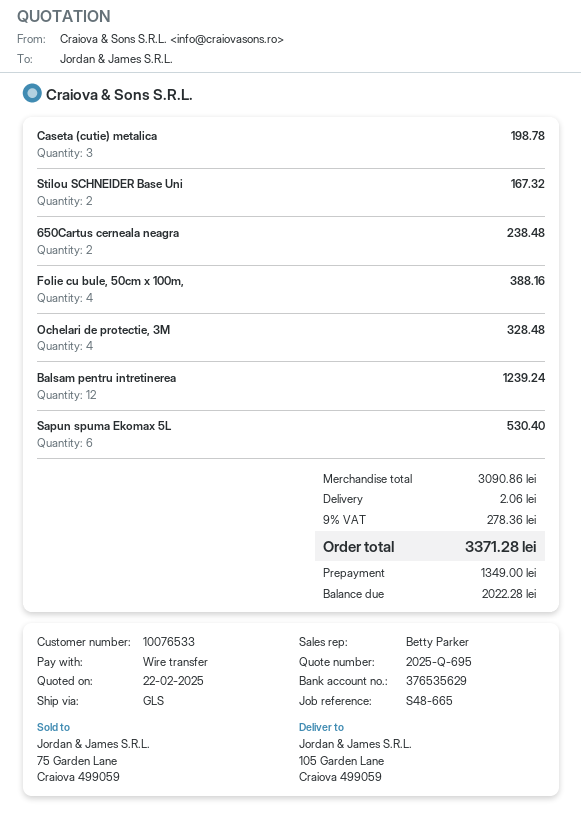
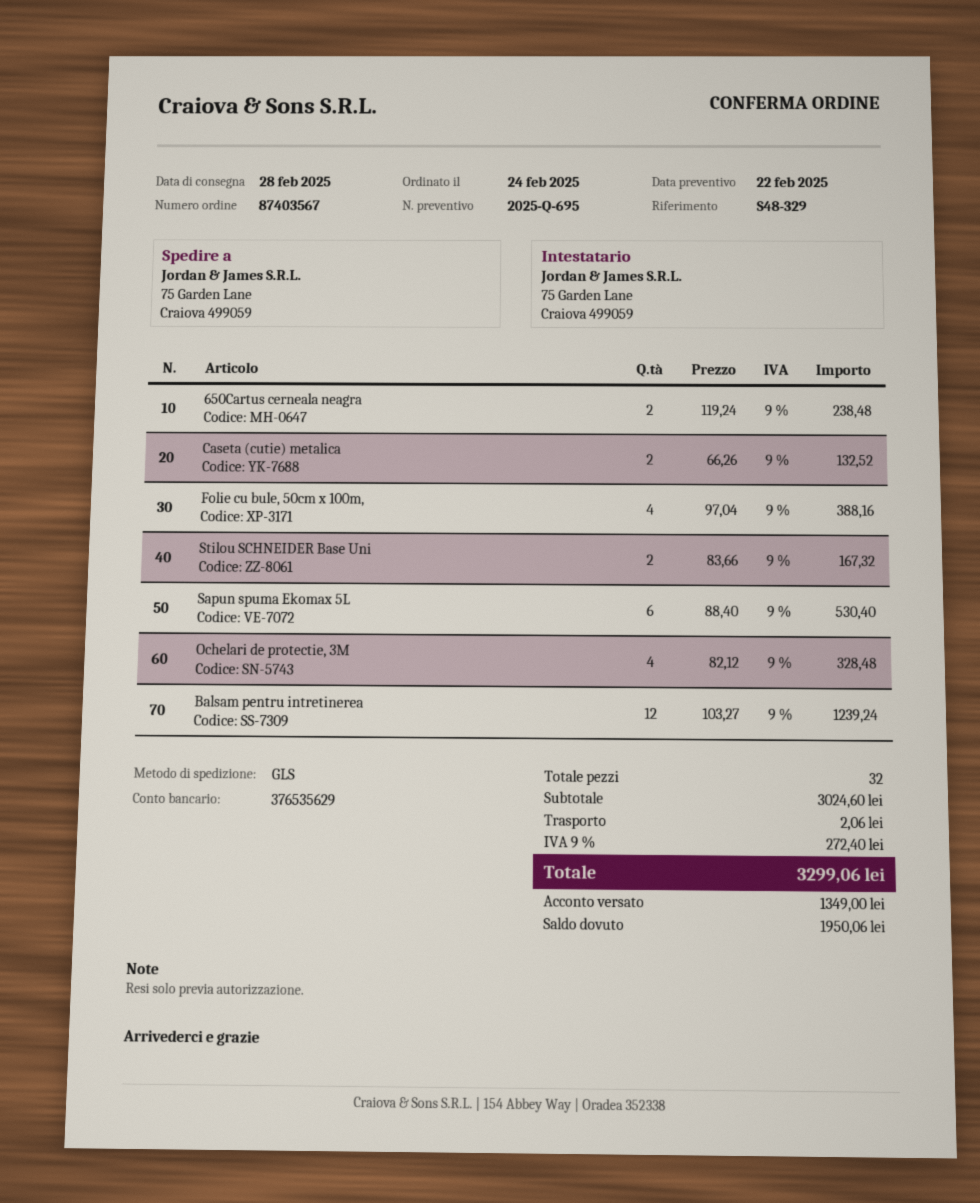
reference: S48-665 -> S48-329
ship to: 105 Garden Lane, Craiova 499059 -> 75 Garden Lane, Craiova 499059
Caseta (cutie) metalica: 3 for 198.78 -> 2 for 132.52
subtotal: 3090.86 -> 3024.60
tax: 9% = 278.36 -> 9% = 272.40
total: 3371.28 -> 3299.06
balance: 2022.28 -> 1950.06

